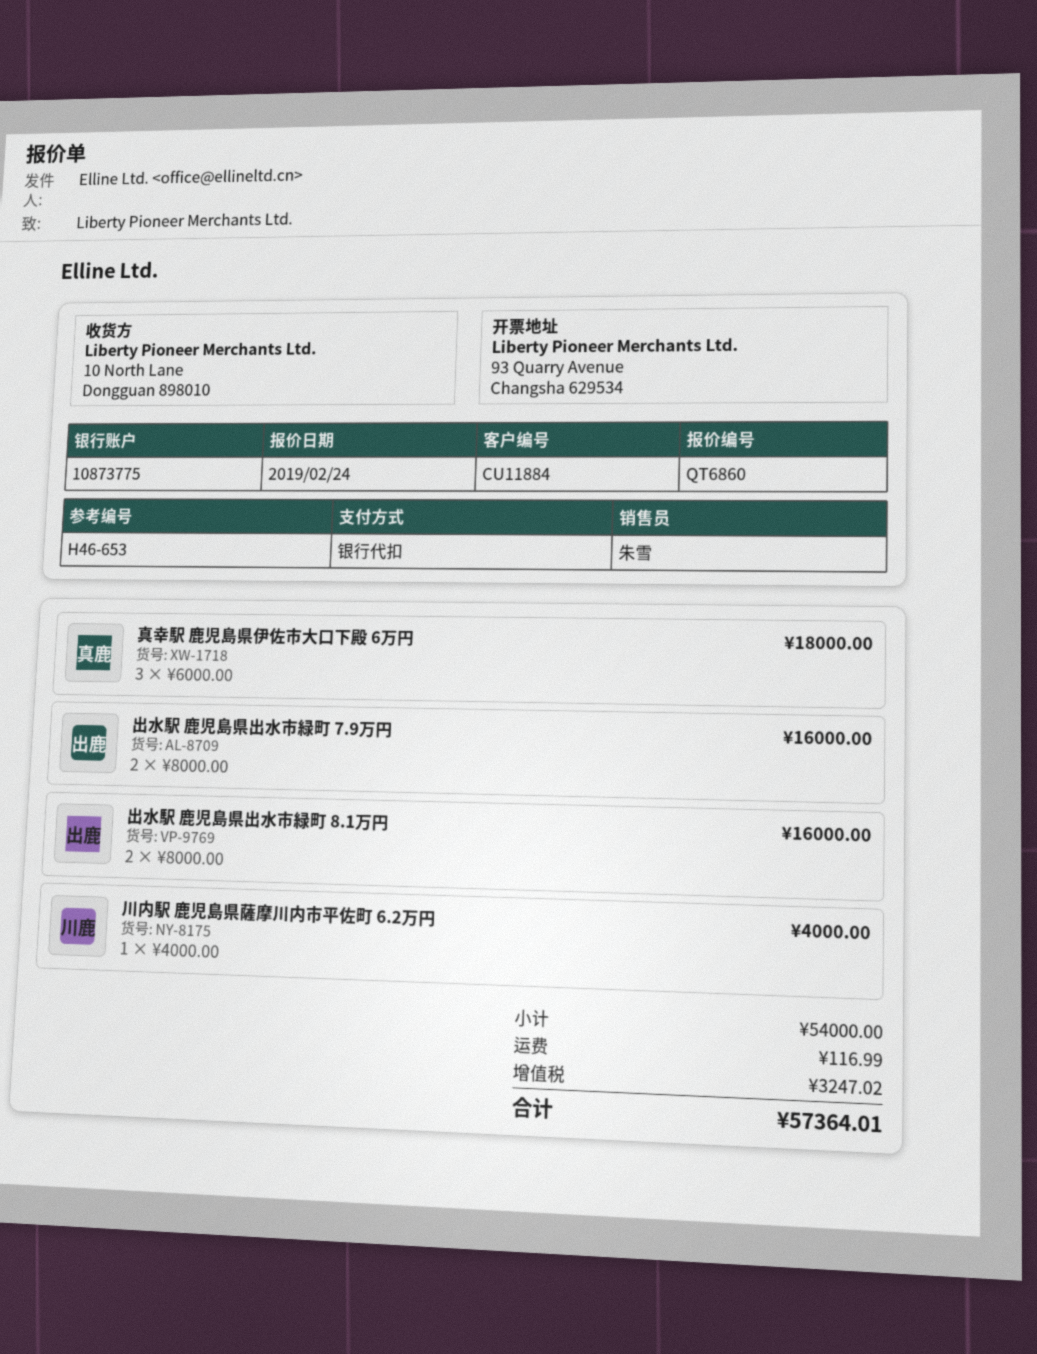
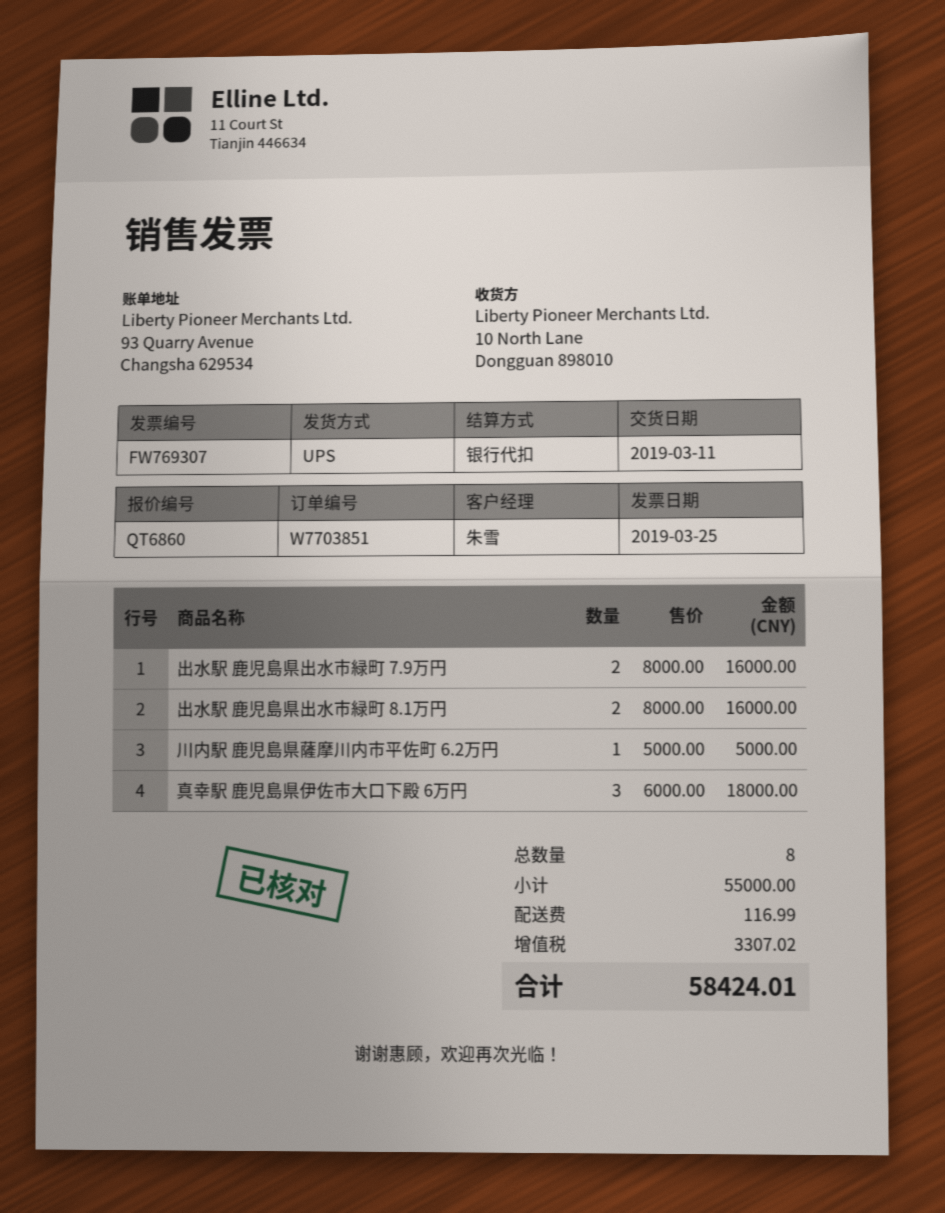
川内駅 鹿児島県薩摩川内市平佐町 6.2万円: 1 x 4000.00 = 4000.00 -> 1 x 5000.00 = 5000.00
subtotal: 54000.00 -> 55000.00
tax: 3247.02 -> 3307.02
total: 57364.01 -> 58424.01

